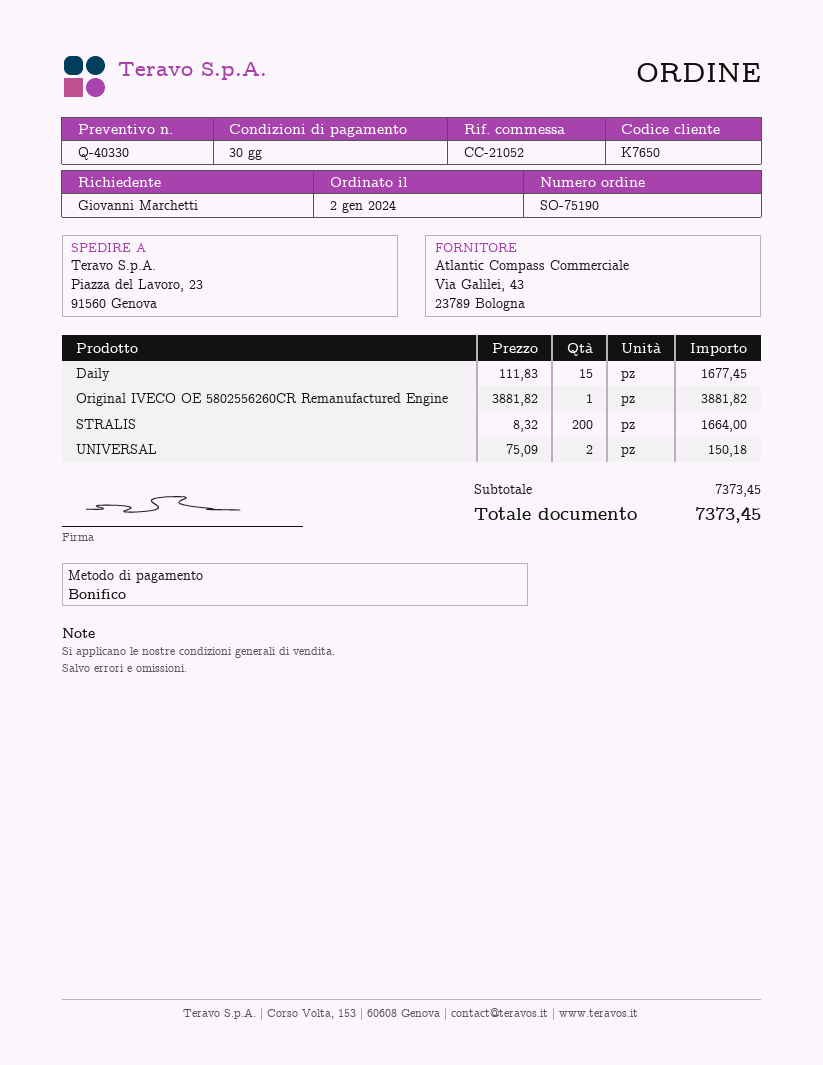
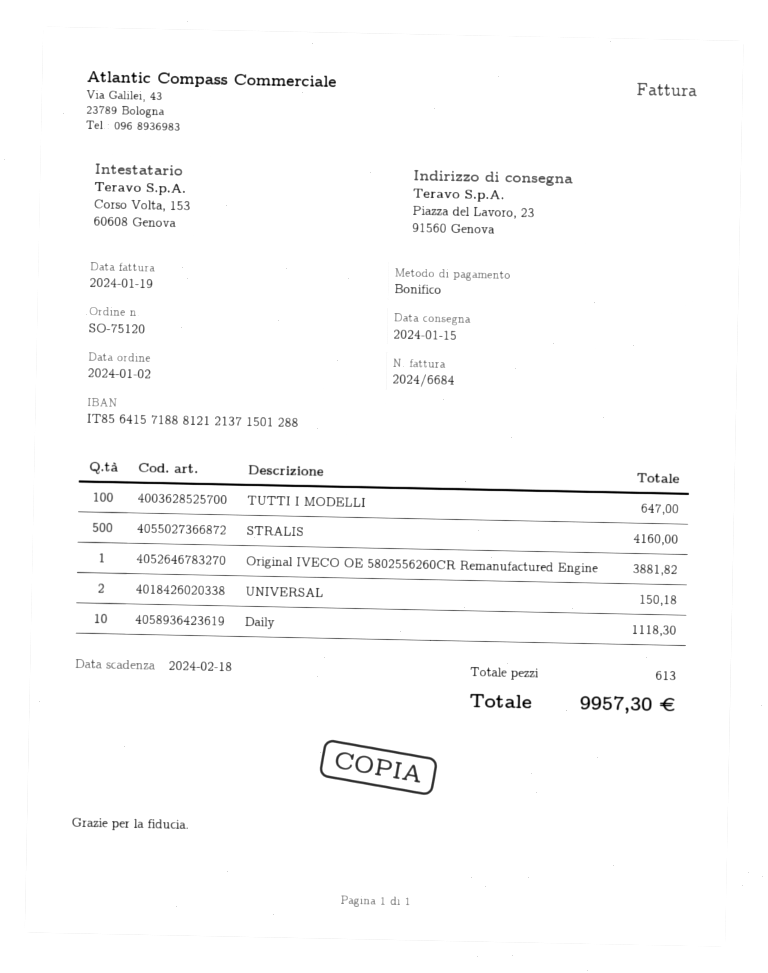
order number: SO-75190 -> SO-75120
Daily: 15 for 1677.45 -> 10 for 1118.30
STRALIS: 200 for 1664.00 -> 500 for 4160.00
TUTTI I MODELLI: none -> 100 for 647.00
total: 7373.45 -> 9957.30

